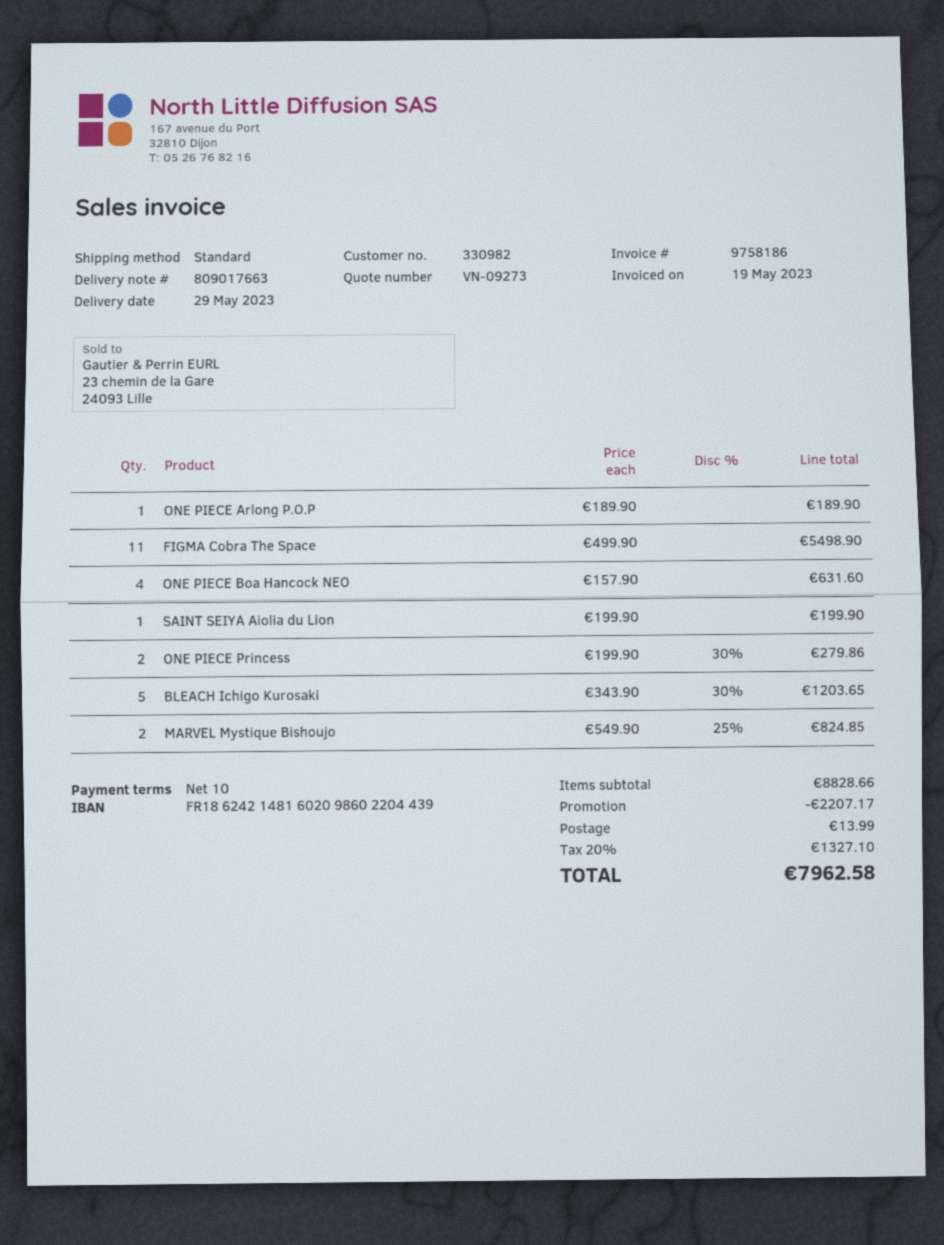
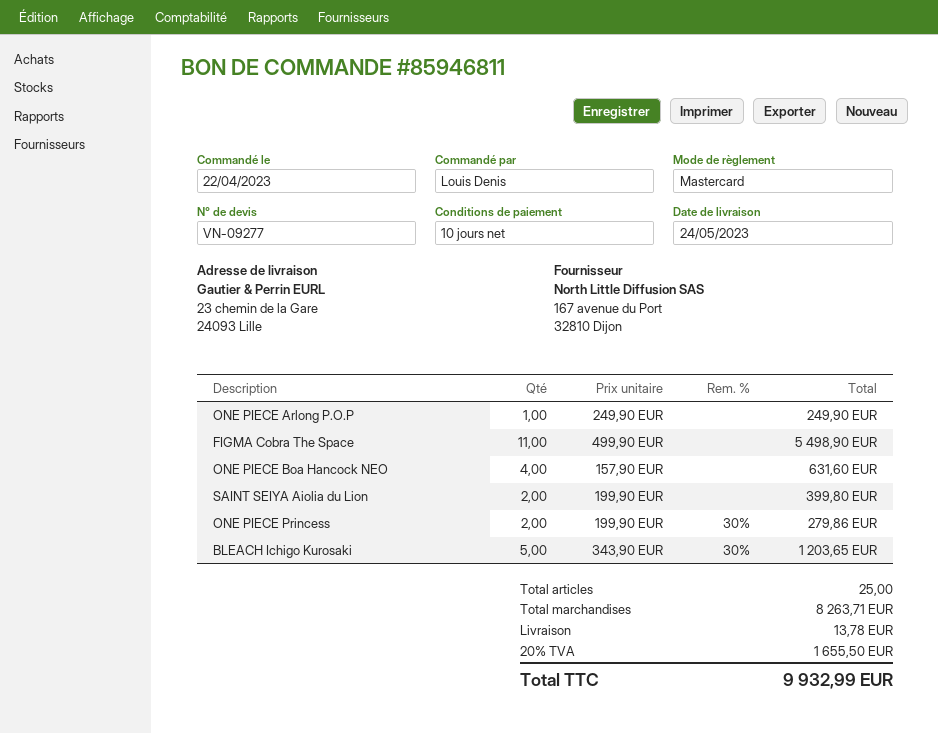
quote number: VN-09273 -> VN-09277
delivery date: 2023-05-29 -> 2023-05-24
ONE PIECE Arlong P.O.P: 1 x 189.90 = 189.90 -> 1 x 249.90 = 249.90
SAINT SEIYA Aiolia du Lion: 1 x 199.90 = 199.90 -> 2 x 199.90 = 399.80
MARVEL Mystique Bishoujo: 2 x 549.90 - 25% = 824.85 -> none
subtotal: 8828.66 -> 8263.71
discount: 2207.17 -> none
shipping: 13.99 -> 13.78
tax: 20% = 1327.10 -> 20% = 1655.50
total: 7962.58 -> 9932.99

